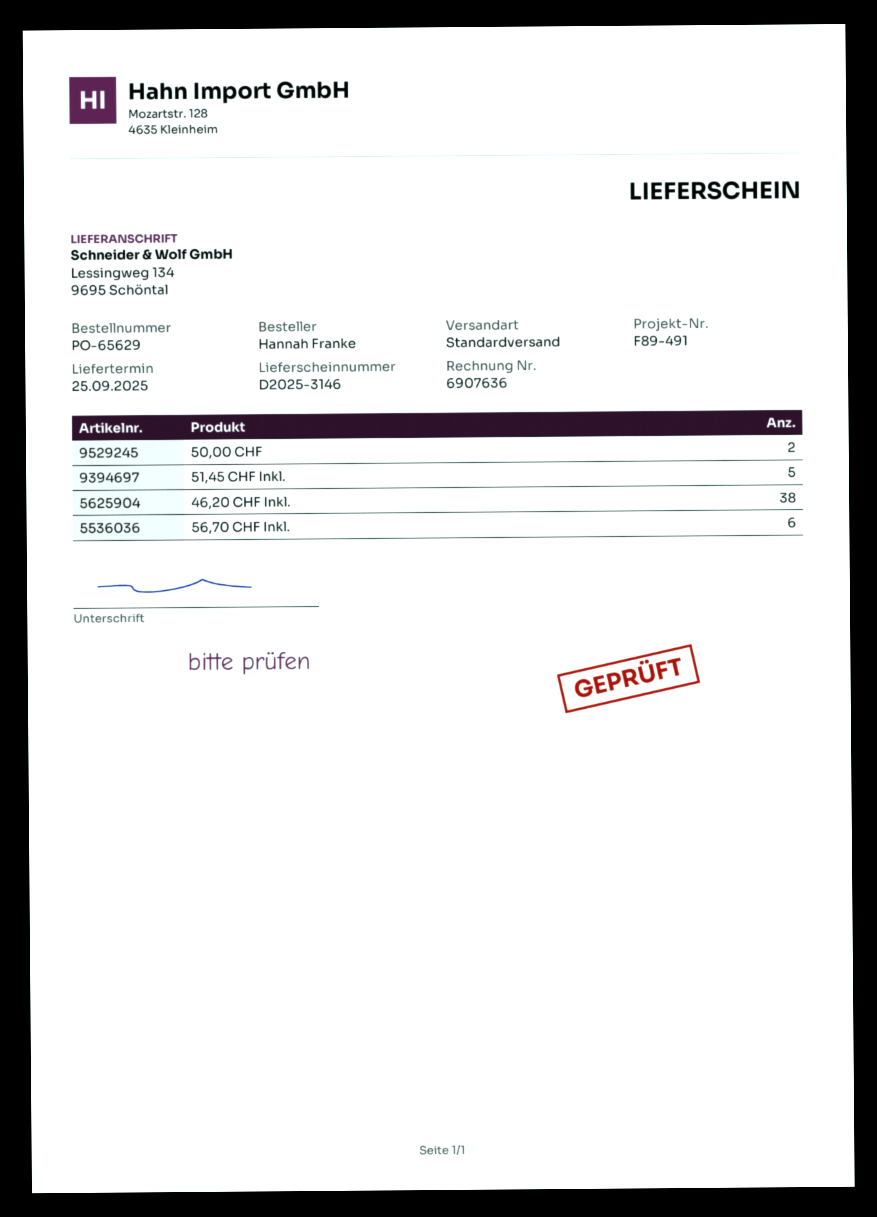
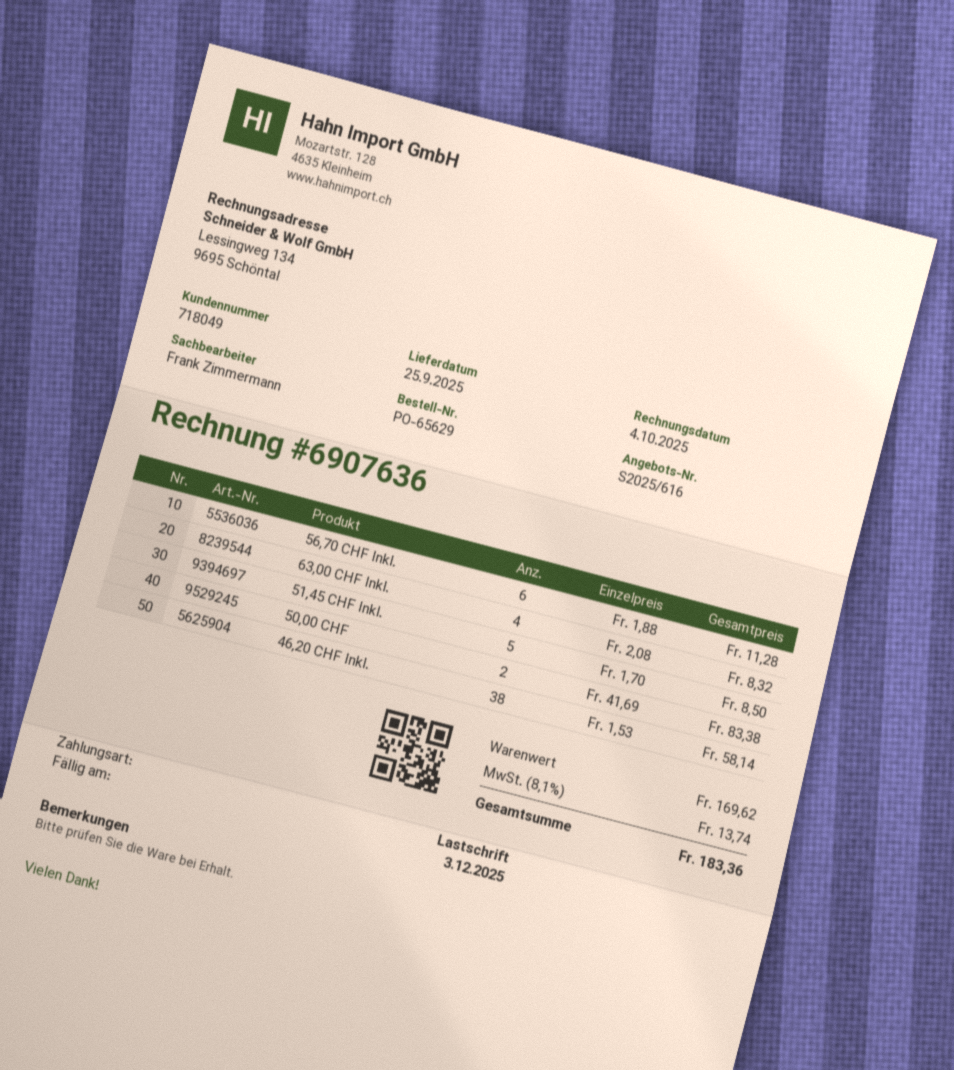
63,00 CHF Inkl.: none -> 4

